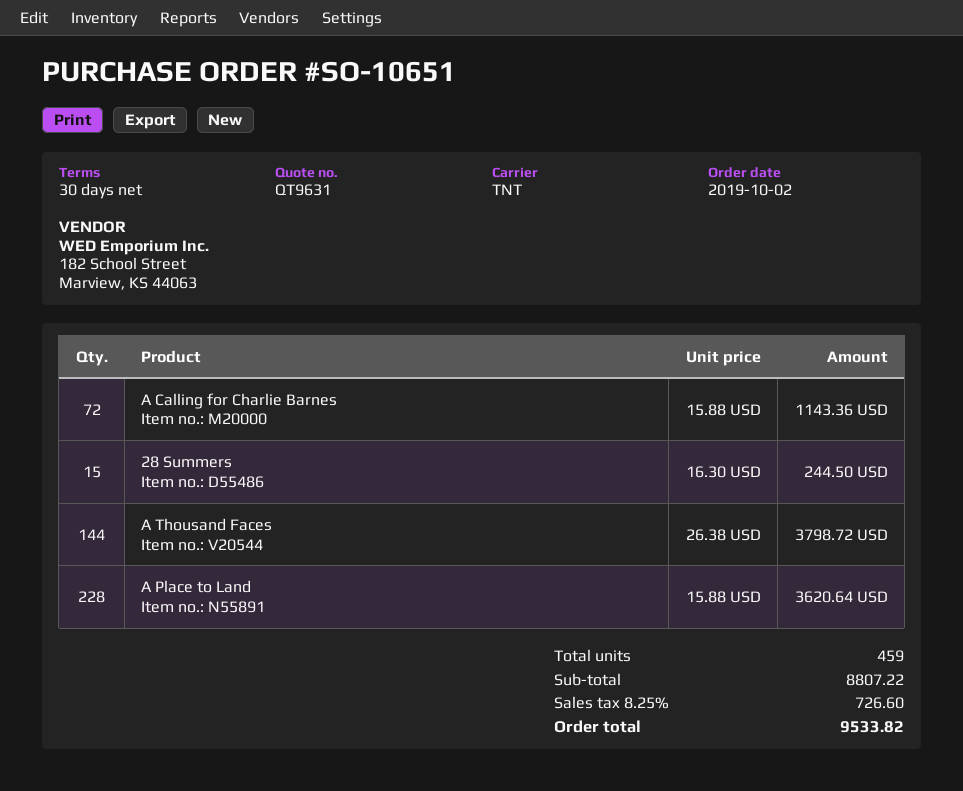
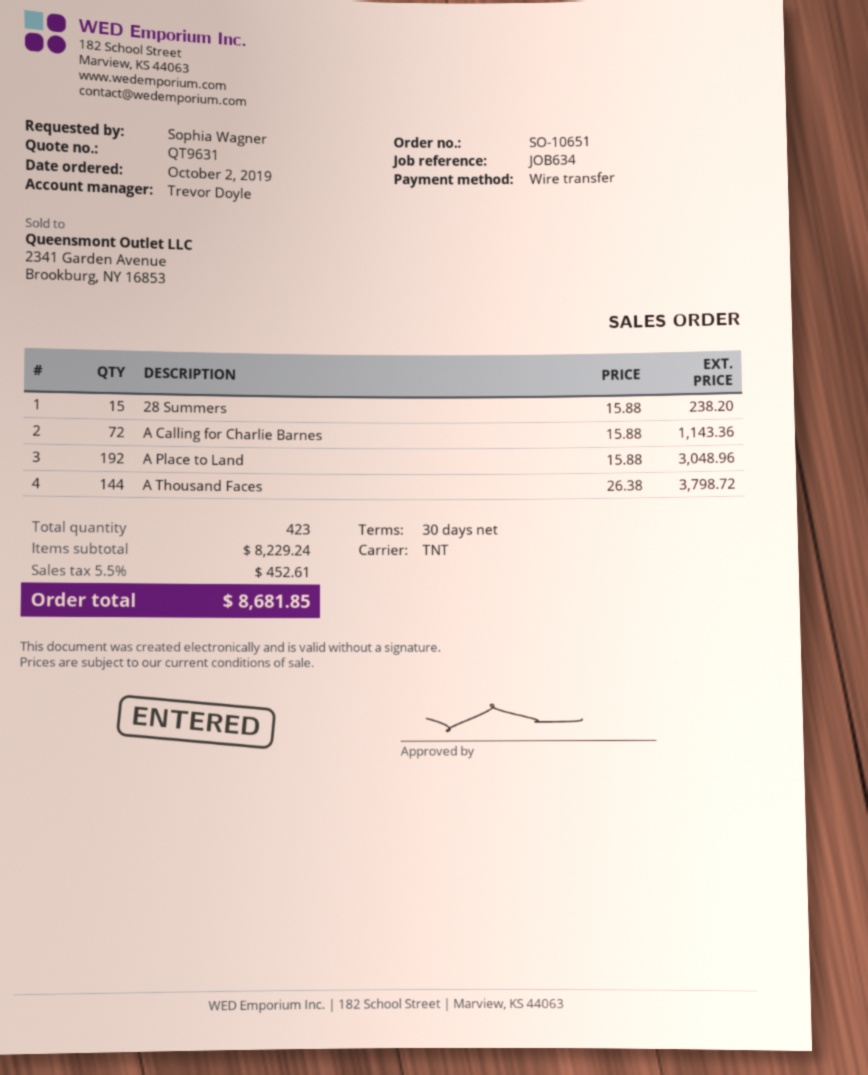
28 Summers: 15 x 16.30 = 244.50 -> 15 x 15.88 = 238.20
A Place to Land: 228 x 15.88 = 3620.64 -> 192 x 15.88 = 3048.96
total quantity: 459 -> 423
subtotal: 8807.22 -> 8229.24
tax: 8.25% = 726.60 -> 5.5% = 452.61
total: 9533.82 -> 8681.85

